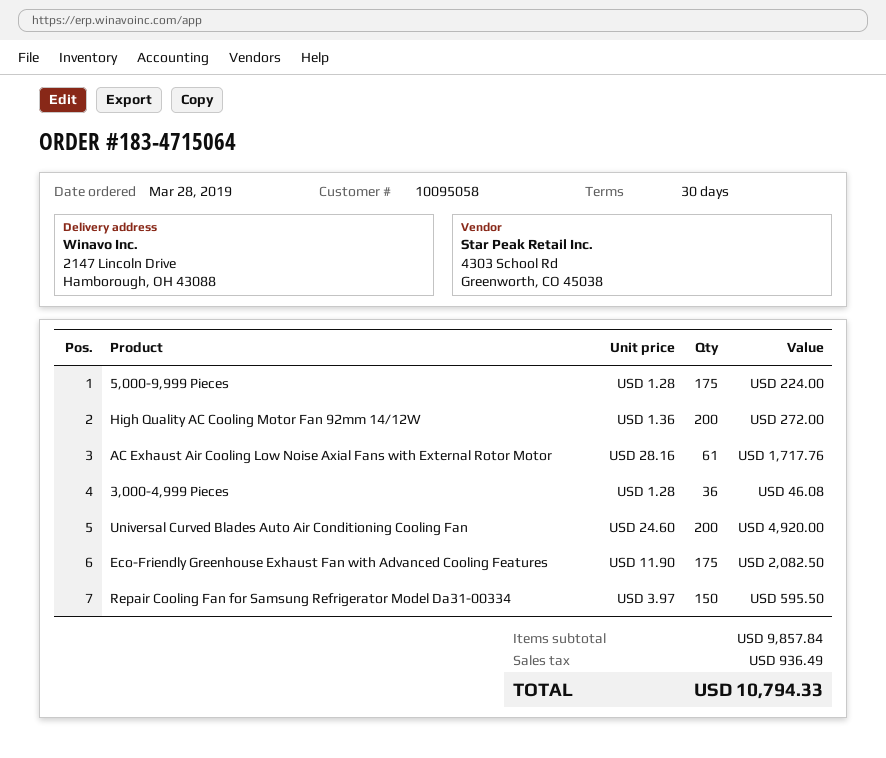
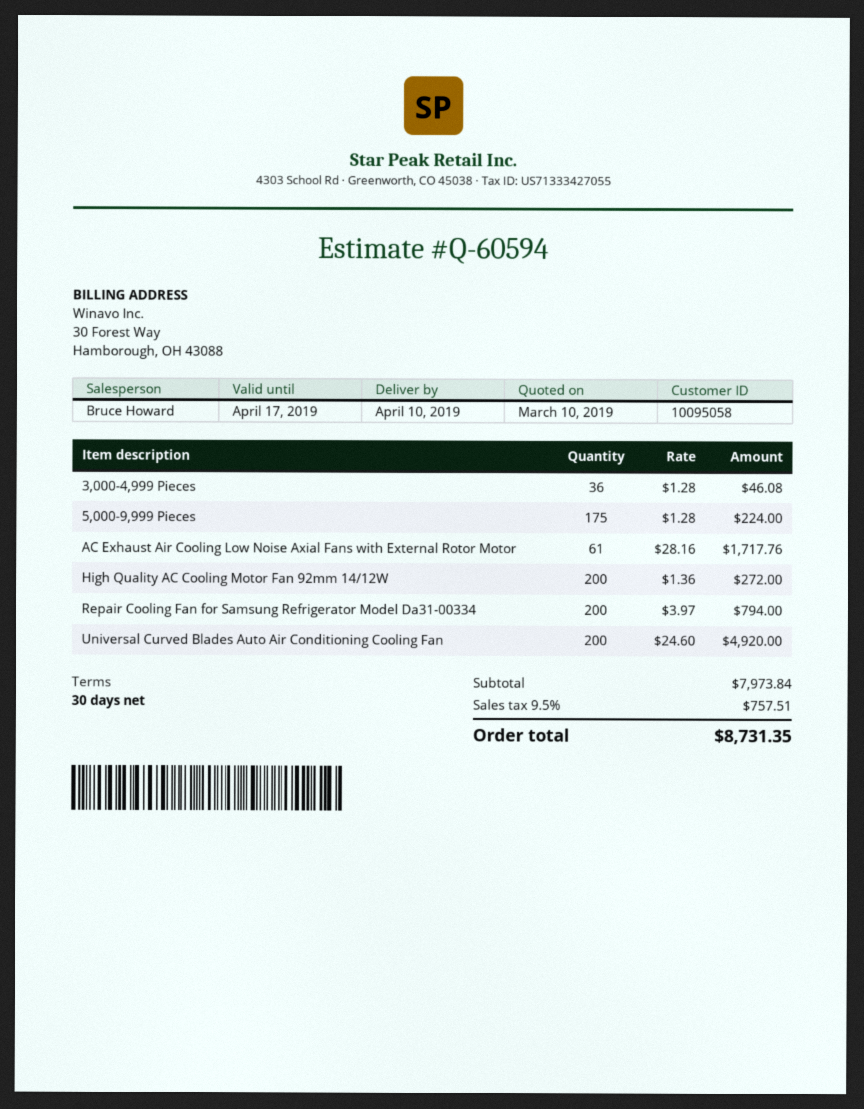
Eco-Friendly Greenhouse Exhaust Fan with Advanced Cooling Features: 175 x 11.90 = 2082.50 -> none
Repair Cooling Fan for Samsung Refrigerator Model Da31-00334: 150 x 3.97 = 595.50 -> 200 x 3.97 = 794.00
subtotal: 9857.84 -> 7973.84
tax: 936.49 -> 757.51
total: 10794.33 -> 8731.35

